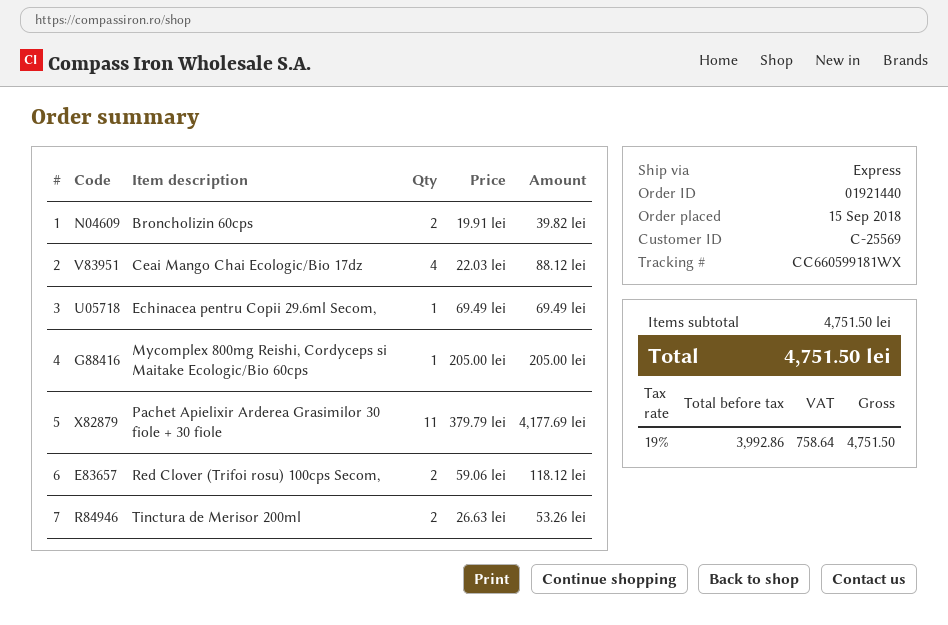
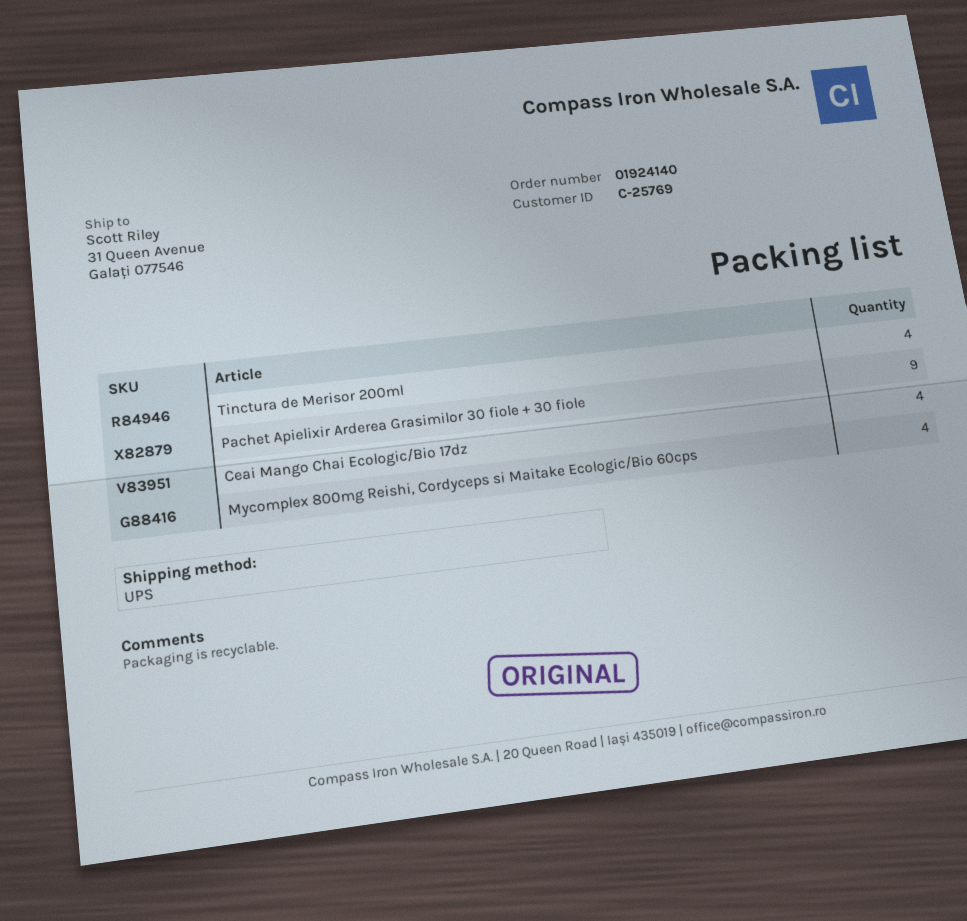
order number: 01921440 -> 01924140
customer number: C-25569 -> C-25769
shipping method: express -> UPS
Broncholizin 60cps: 2 -> none
Echinacea pentru Copii 29.6ml Secom,: 1 -> none
Mycomplex 800mg Reishi, Cordyceps si Maitake Ecologic/Bio 60cps: 1 -> 4
Pachet Apielixir Arderea Grasimilor 30 fiole + 30 fiole: 11 -> 9
Red Clover (Trifoi rosu) 100cps Secom,: 2 -> none
Tinctura de Merisor 200ml: 2 -> 4

